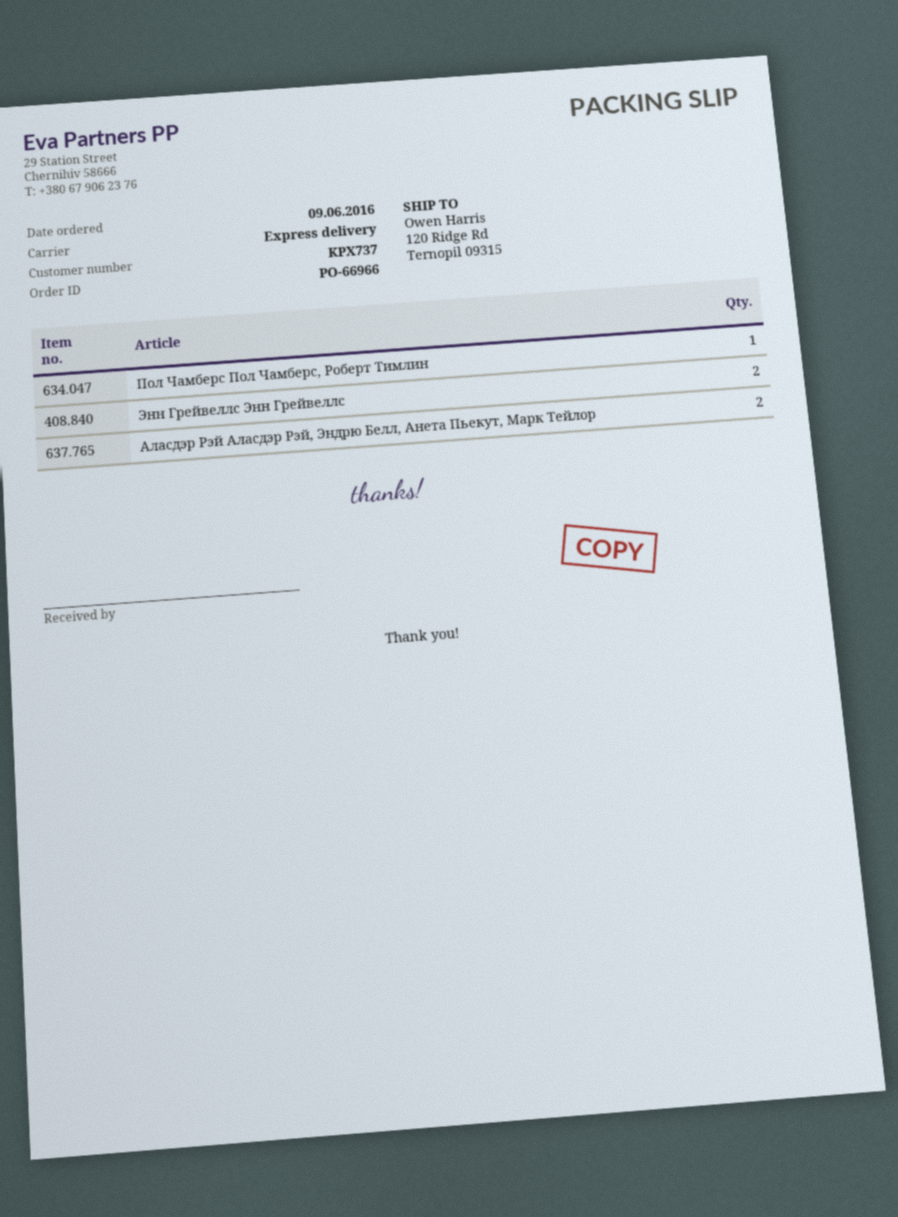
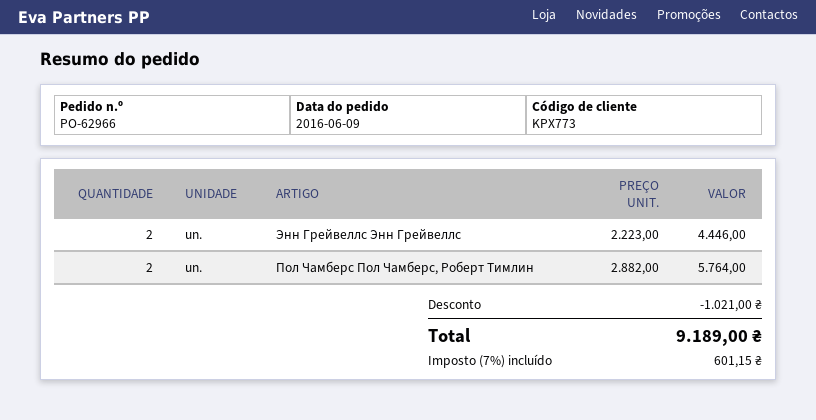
order number: PO-66966 -> PO-62966
customer number: KPX737 -> KPX773
Пол Чамберс Пол Чамберс, Роберт Тимлин: 1 -> 2
Аласдэр Рэй Аласдэр Рэй, Эндрю Белл, Анета Пьекут, Марк Тейлор: 2 -> none

